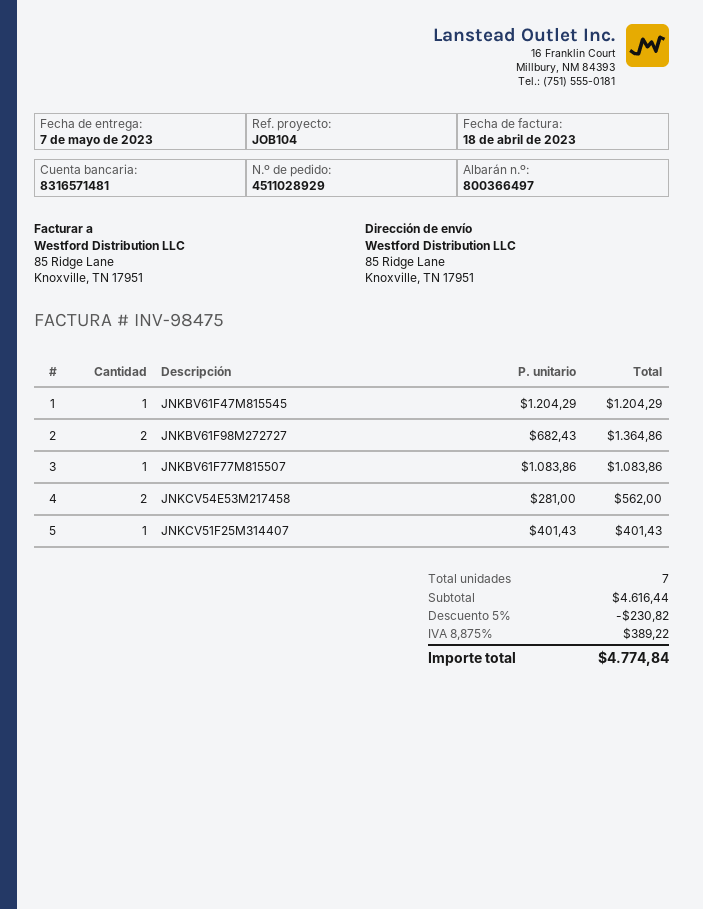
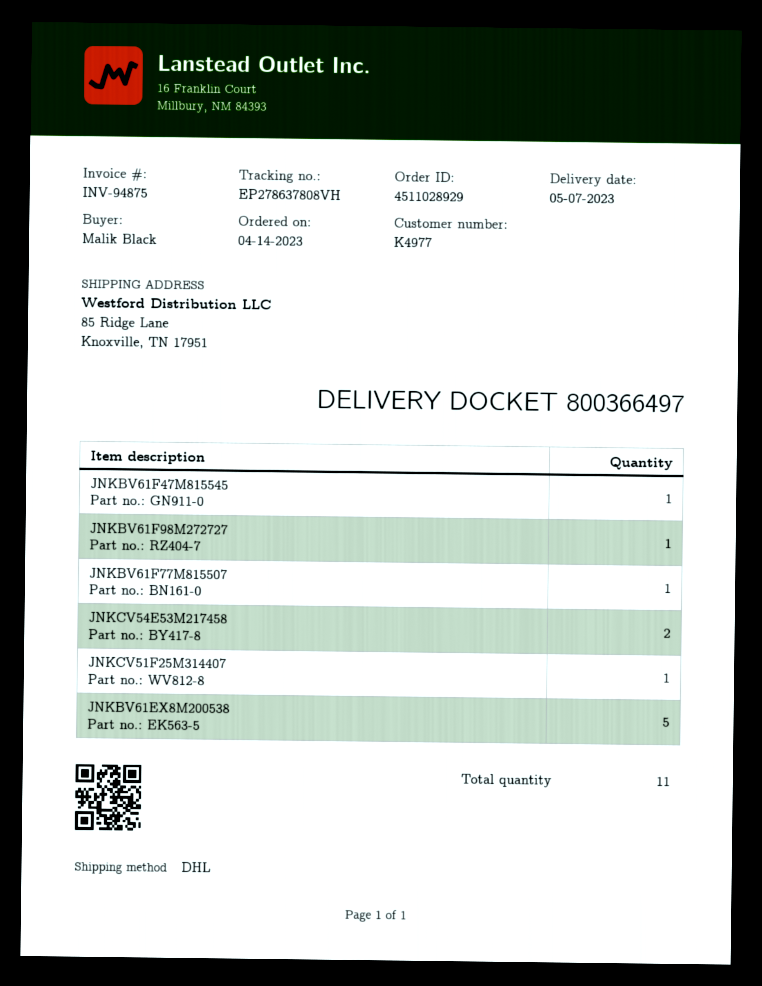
invoice number: INV-98475 -> INV-94875
JNKBV61F98M272727: 2 -> 1
JNKBV61EX8M200538: none -> 5
total quantity: 7 -> 11

